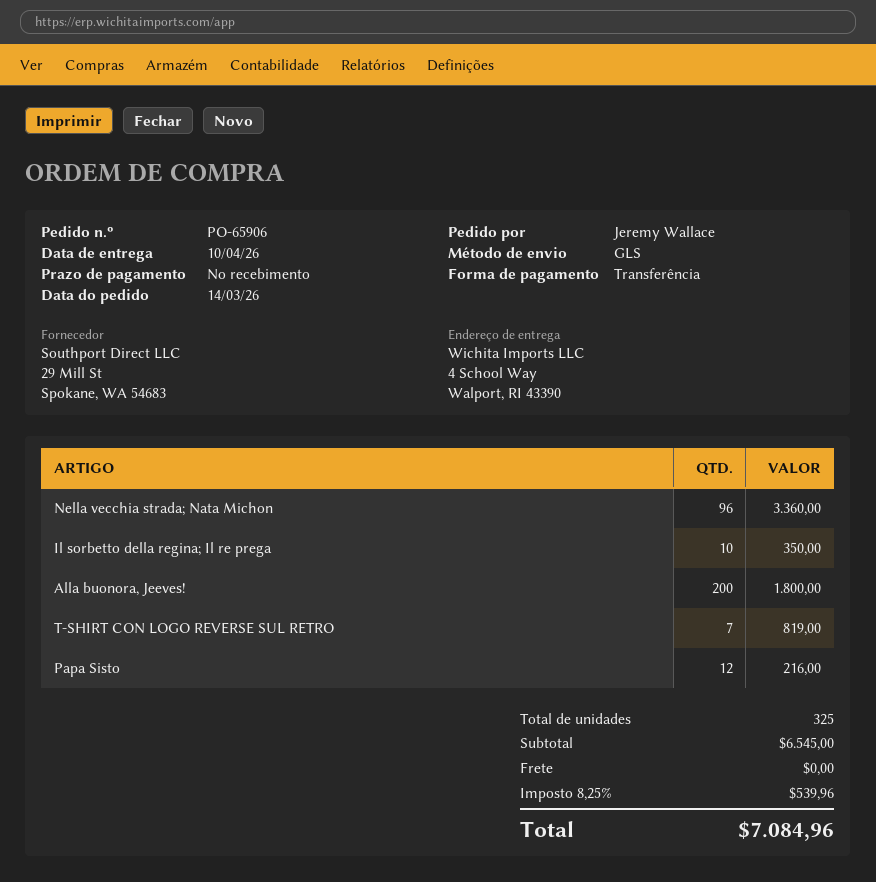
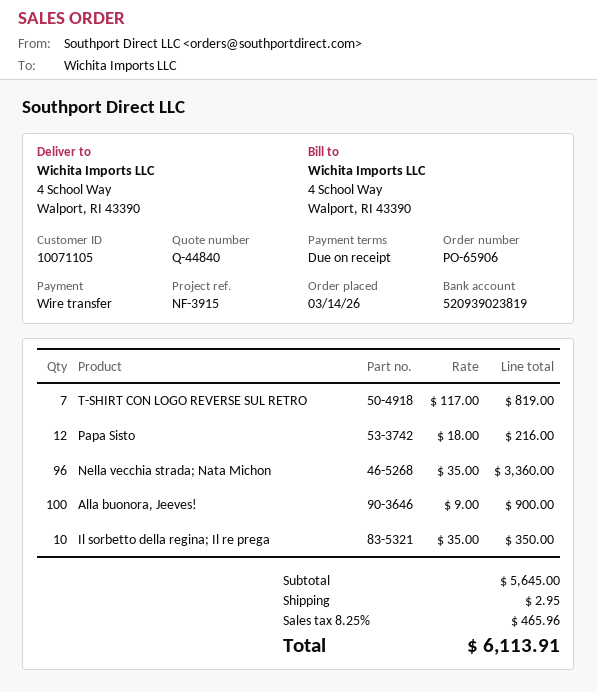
Alla buonora, Jeeves!: 200 for 1800.00 -> 100 for 900.00
subtotal: 6545.00 -> 5645.00
shipping: 0.00 -> 2.95
tax: 8.25% = 539.96 -> 8.25% = 465.96
total: 7084.96 -> 6113.91

